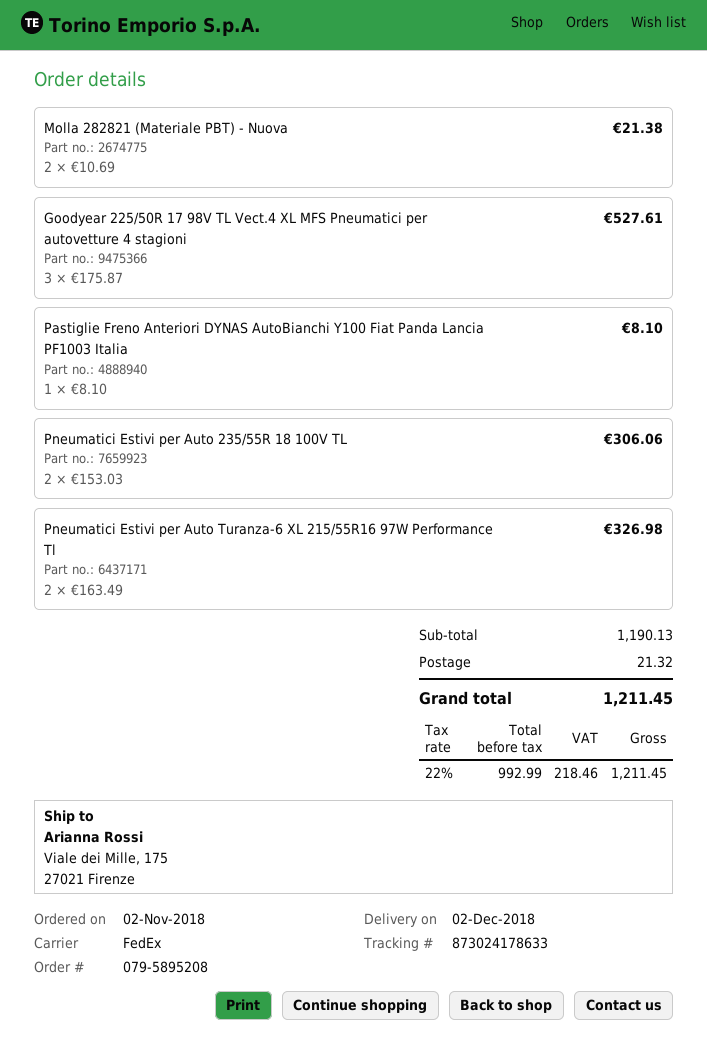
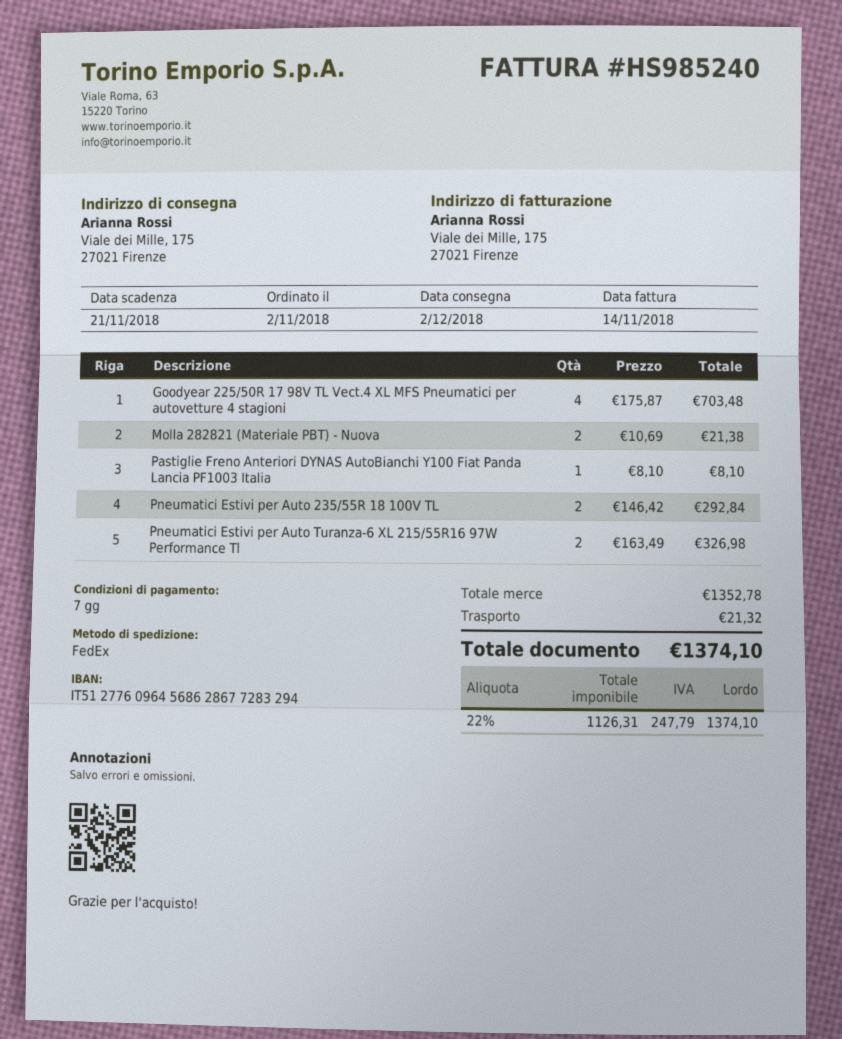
Goodyear 225/50R 17 98V TL Vect.4 XL MFS Pneumatici per autovetture 4 stagioni: 3 x 175.87 = 527.61 -> 4 x 175.87 = 703.48
Pneumatici Estivi per Auto 235/55R 18 100V TL: 2 x 153.03 = 306.06 -> 2 x 146.42 = 292.84
subtotal: 1190.13 -> 1352.78
net: 992.99 -> 1126.31
tax: 22% = 218.46 -> 22% = 247.79
total: 1211.45 -> 1374.10

